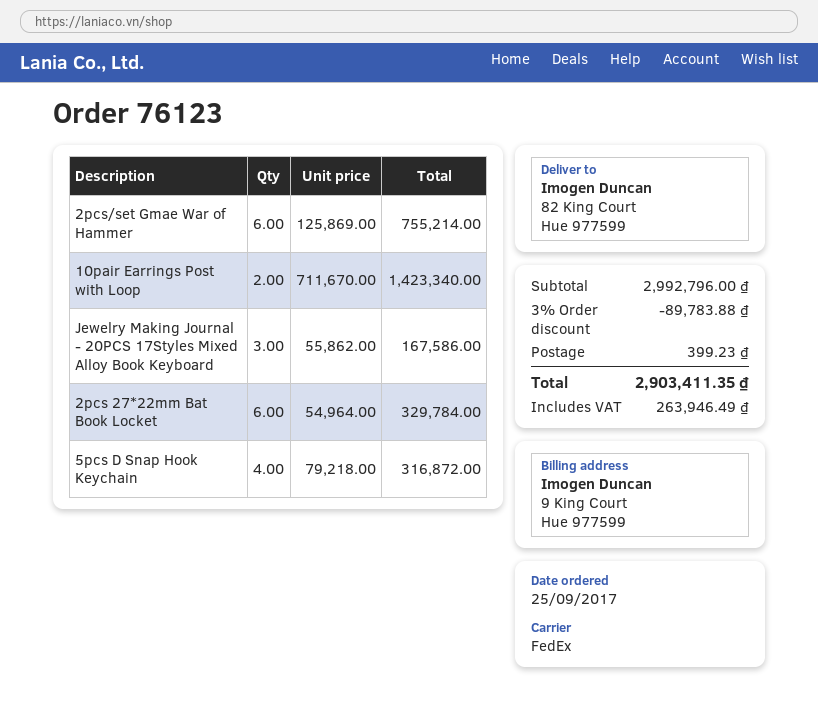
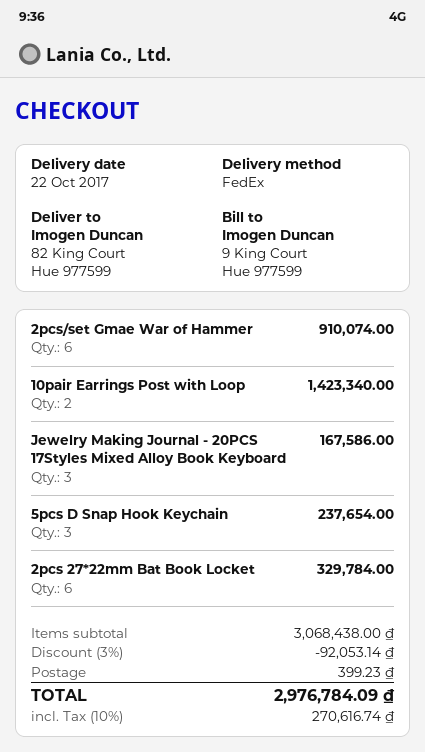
2pcs/set Gmae War of Hammer: 6 for 755214.00 -> 6 for 910074.00
5pcs D Snap Hook Keychain: 4 for 316872.00 -> 3 for 237654.00
subtotal: 2992796.00 -> 3068438.00
discount: 3% = 89783.88 -> 3% = 92053.14
tax: 263946.49 -> 270616.74
total: 2903411.35 -> 2976784.09

